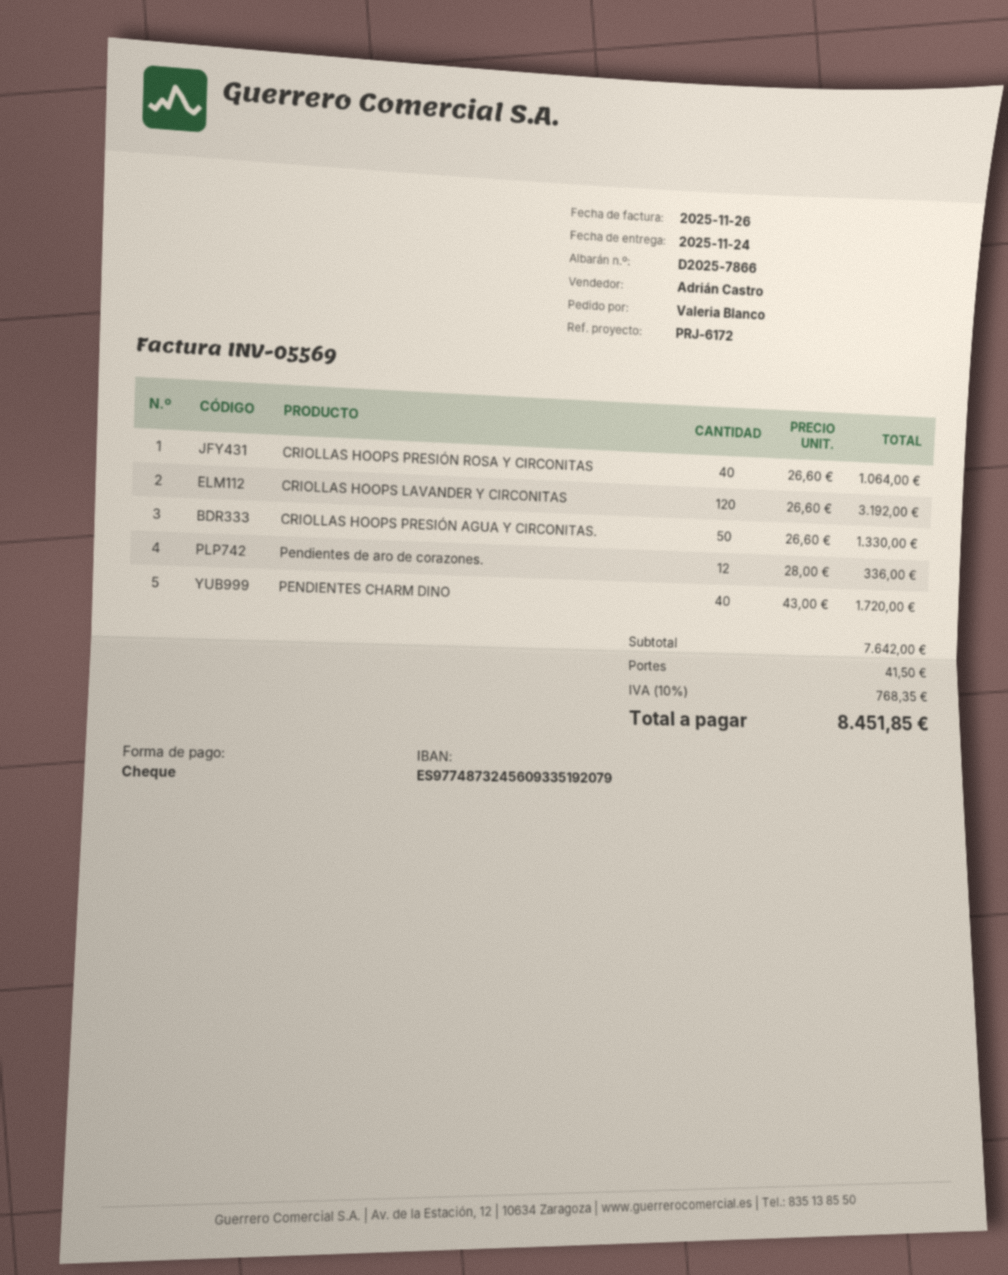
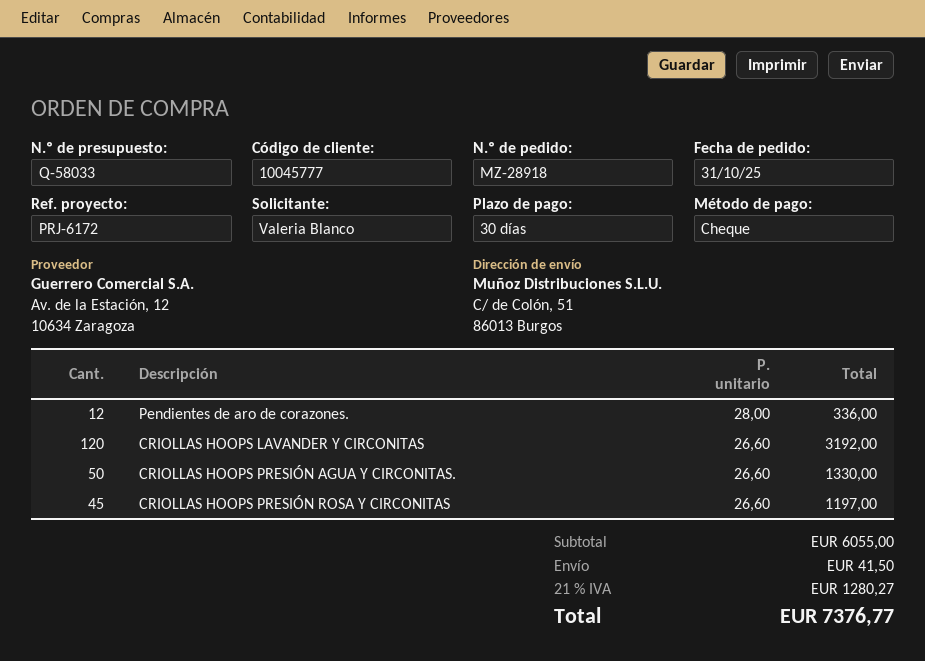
CRIOLLAS HOOPS PRESIÓN ROSA Y CIRCONITAS: 40 x 26.60 = 1064.00 -> 45 x 26.60 = 1197.00
PENDIENTES CHARM DINO: 40 x 43.00 = 1720.00 -> none
subtotal: 7642.00 -> 6055.00
tax: 10% = 768.35 -> 21% = 1280.27
total: 8451.85 -> 7376.77

